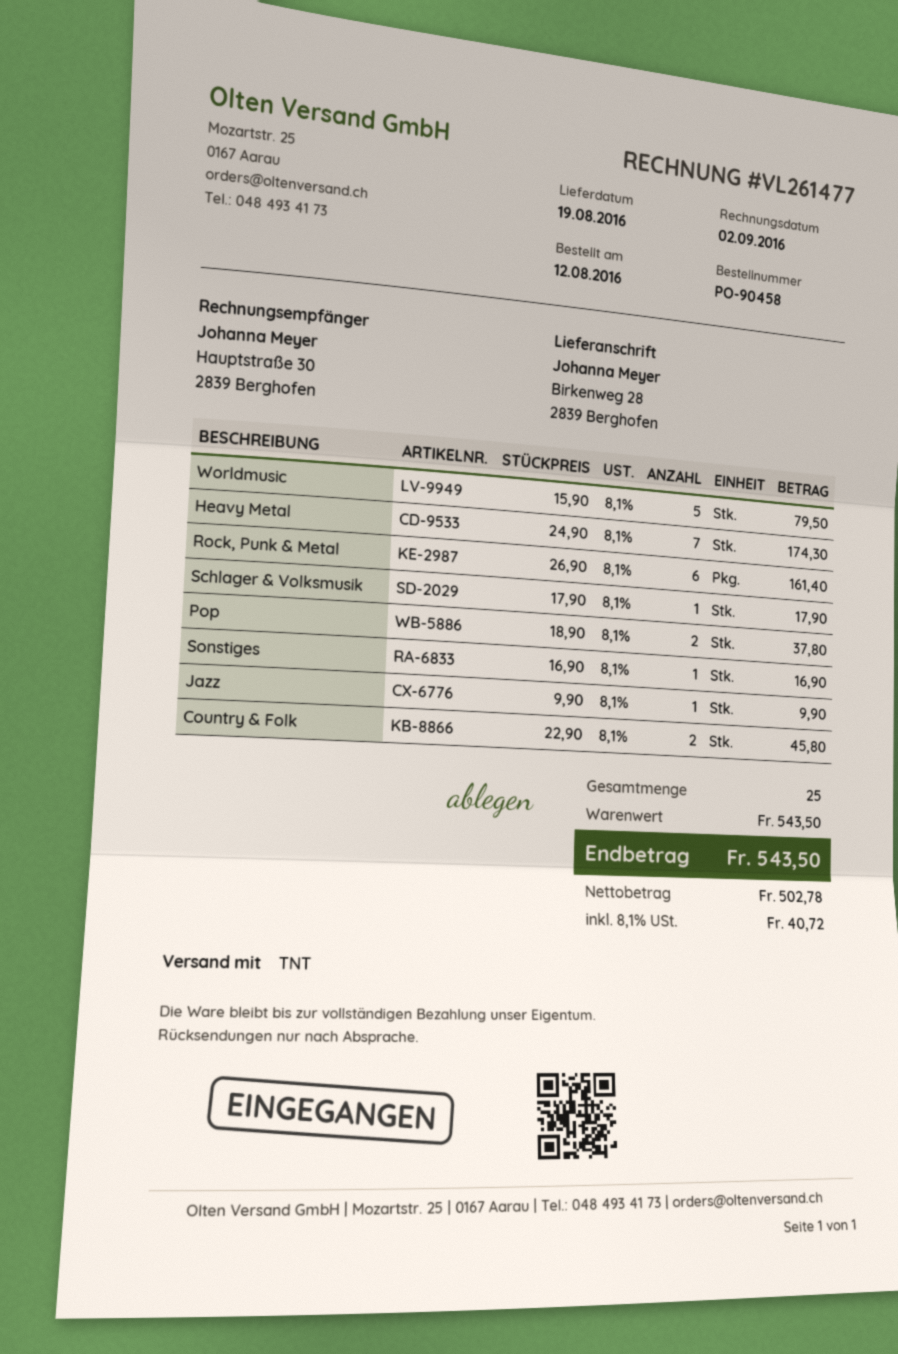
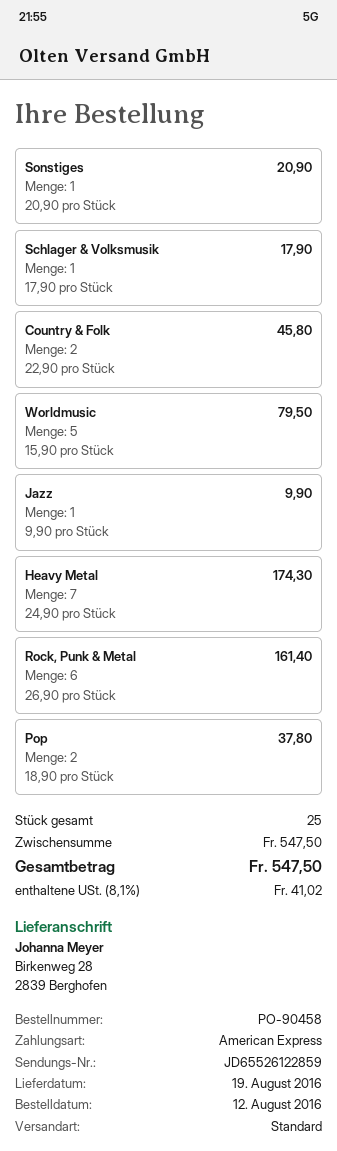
shipping method: TNT -> standard
Sonstiges: 1 x 16.90 = 16.90 -> 1 x 20.90 = 20.90
subtotal: 543.50 -> 547.50
tax: 8.1% = 40.72 -> 8.1% = 41.02
total: 543.50 -> 547.50

